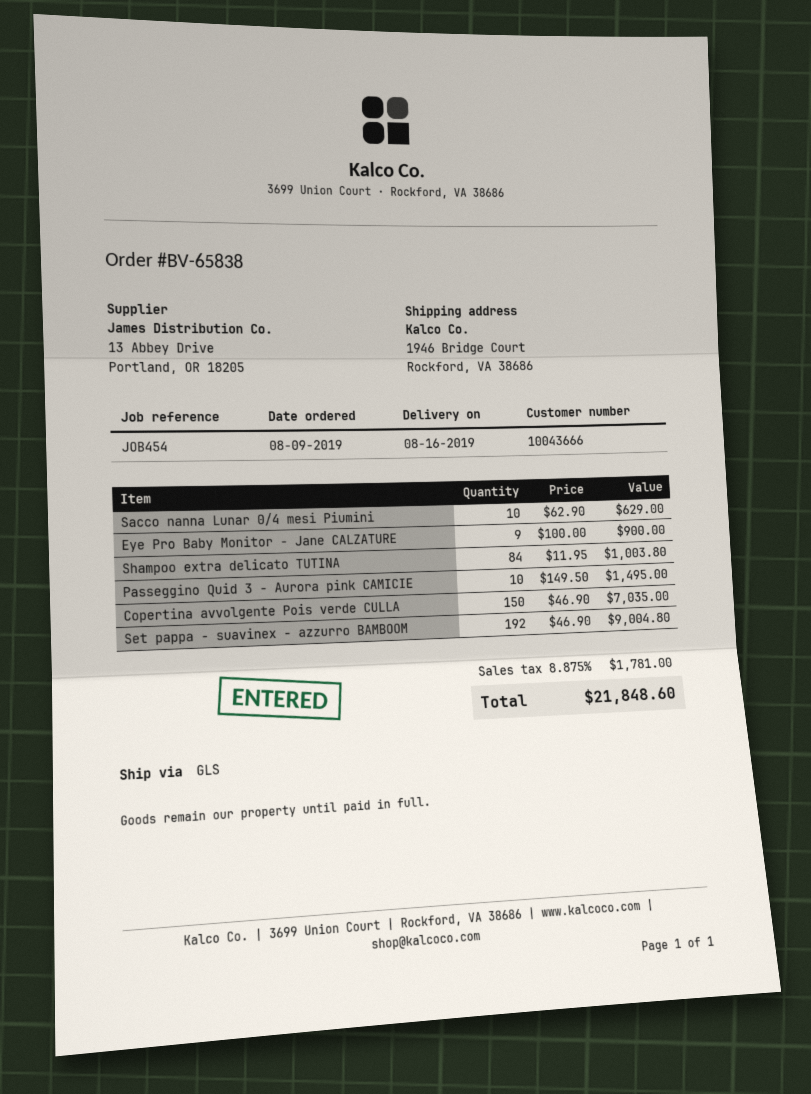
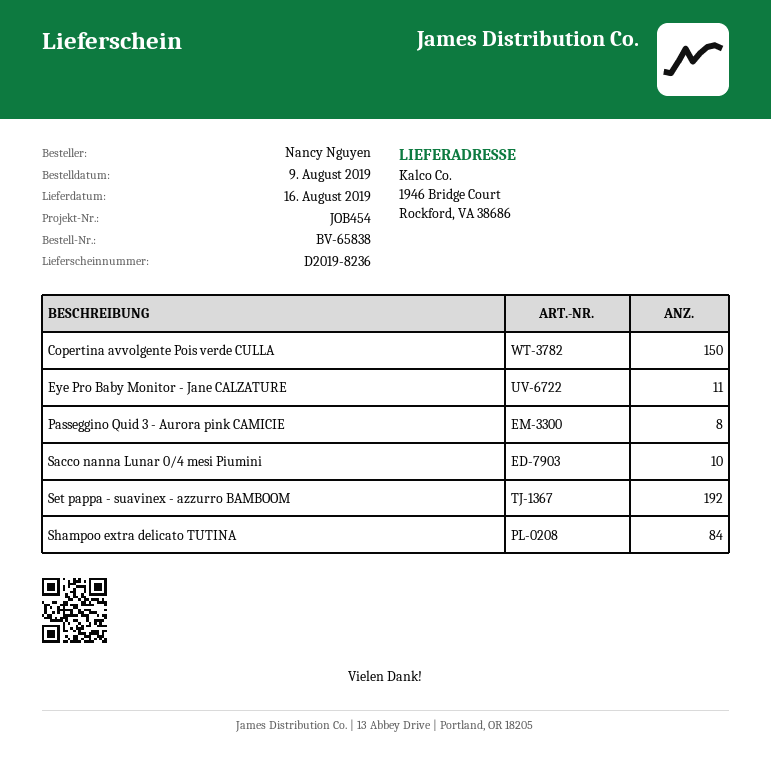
Eye Pro Baby Monitor - Jane CALZATURE: 9 -> 11
Passeggino Quid 3 - Aurora pink CAMICIE: 10 -> 8

